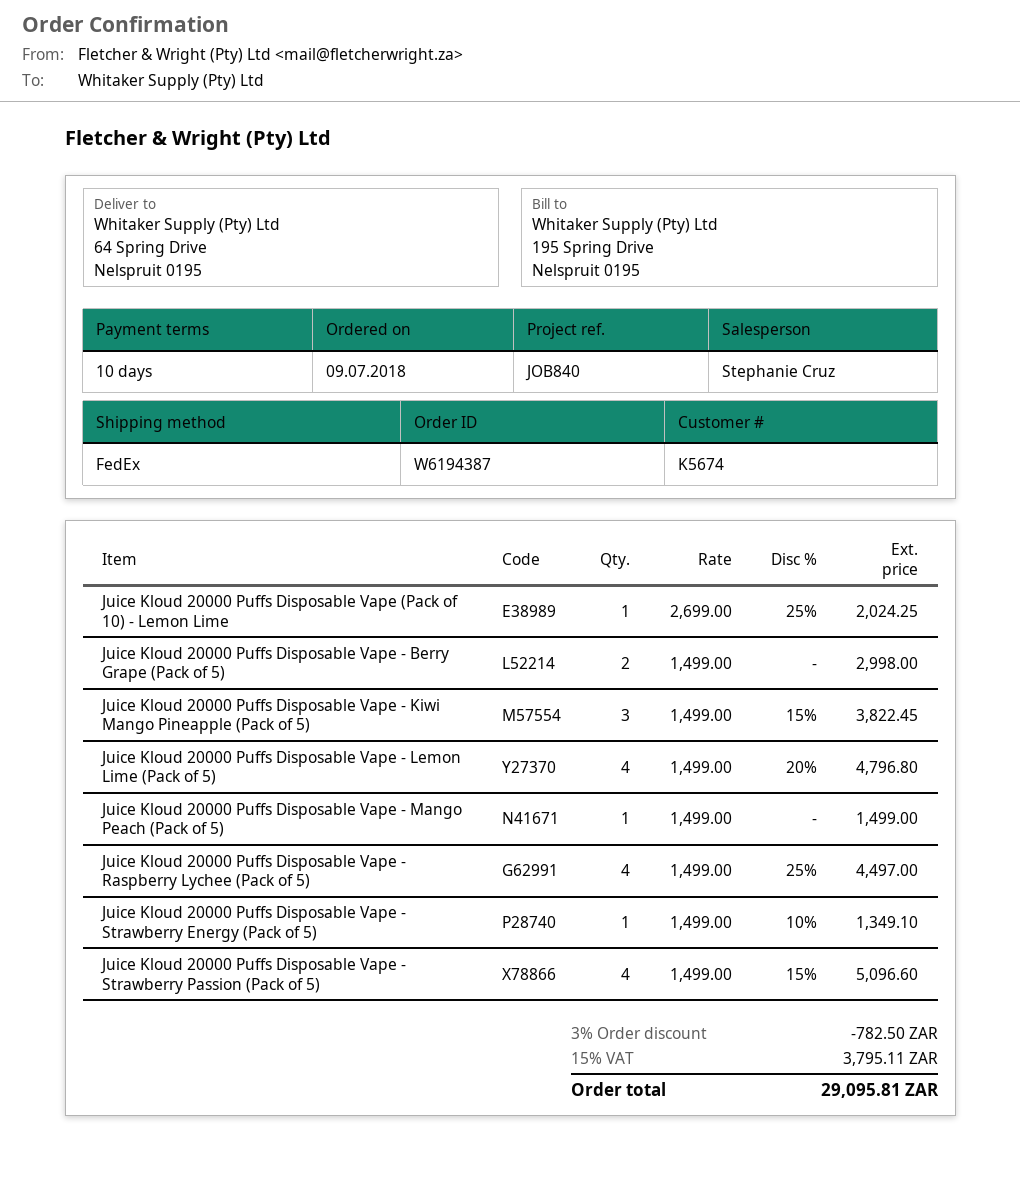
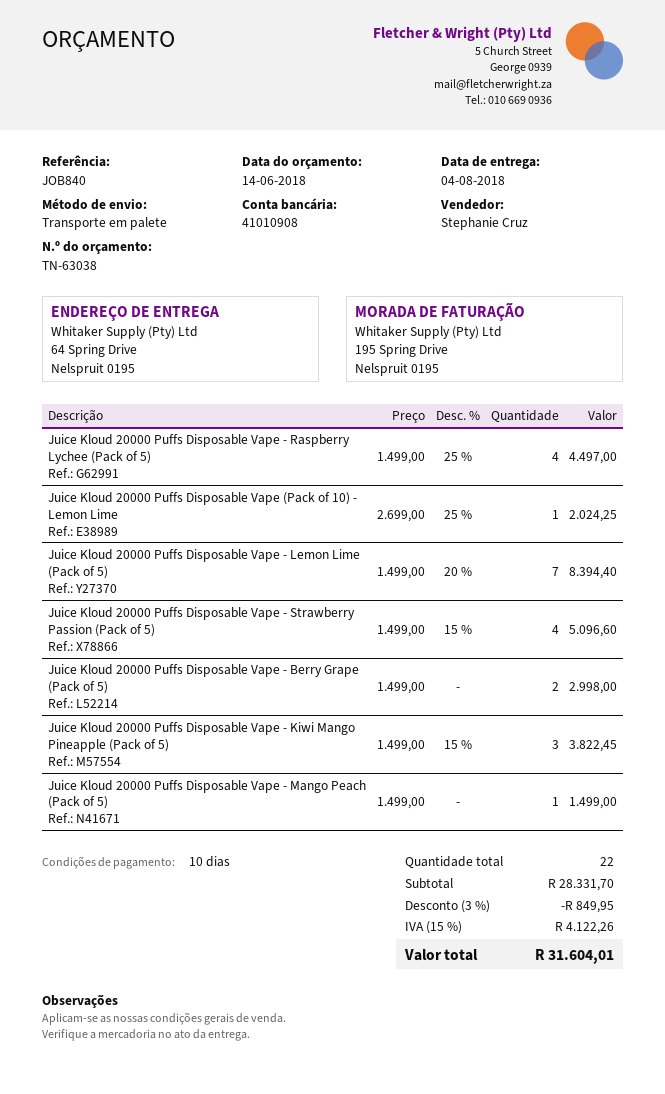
shipping method: FedEx -> pallet freight
Juice Kloud 20000 Puffs Disposable Vape - Lemon Lime (Pack of 5): 4 x 1499.00 - 20% = 4796.80 -> 7 x 1499.00 - 20% = 8394.40
Juice Kloud 20000 Puffs Disposable Vape - Strawberry Energy (Pack of 5): 1 x 1499.00 - 10% = 1349.10 -> none
discount: 3% = 782.50 -> 3% = 849.95
tax: 15% = 3795.11 -> 15% = 4122.26
total: 29095.81 -> 31604.01

